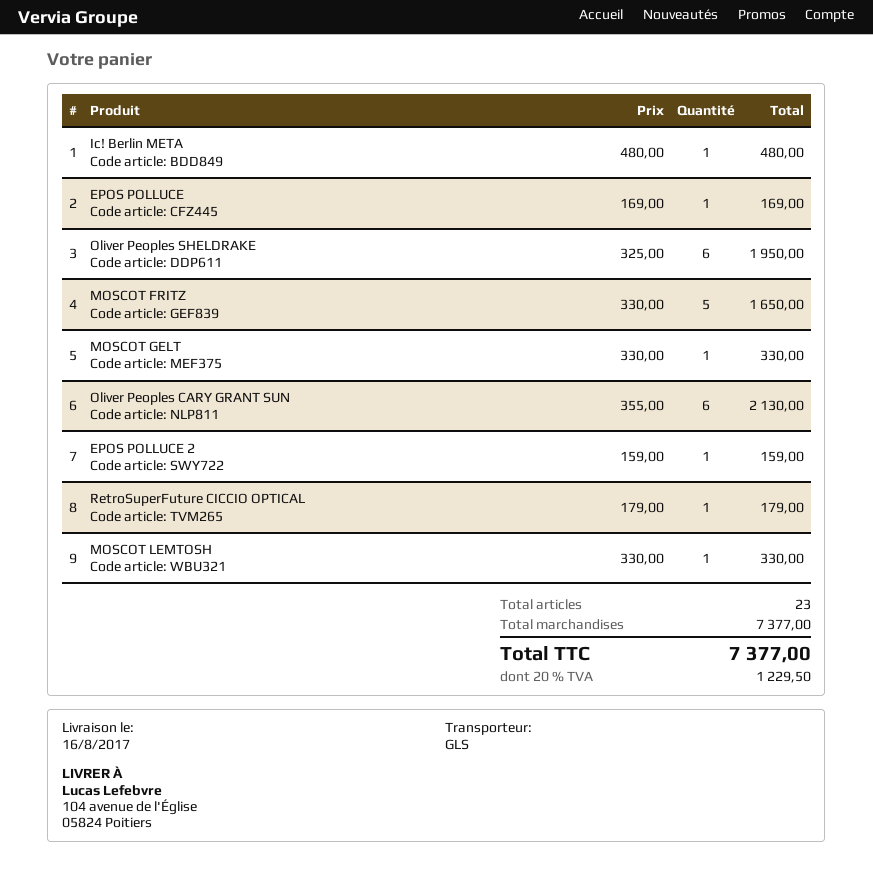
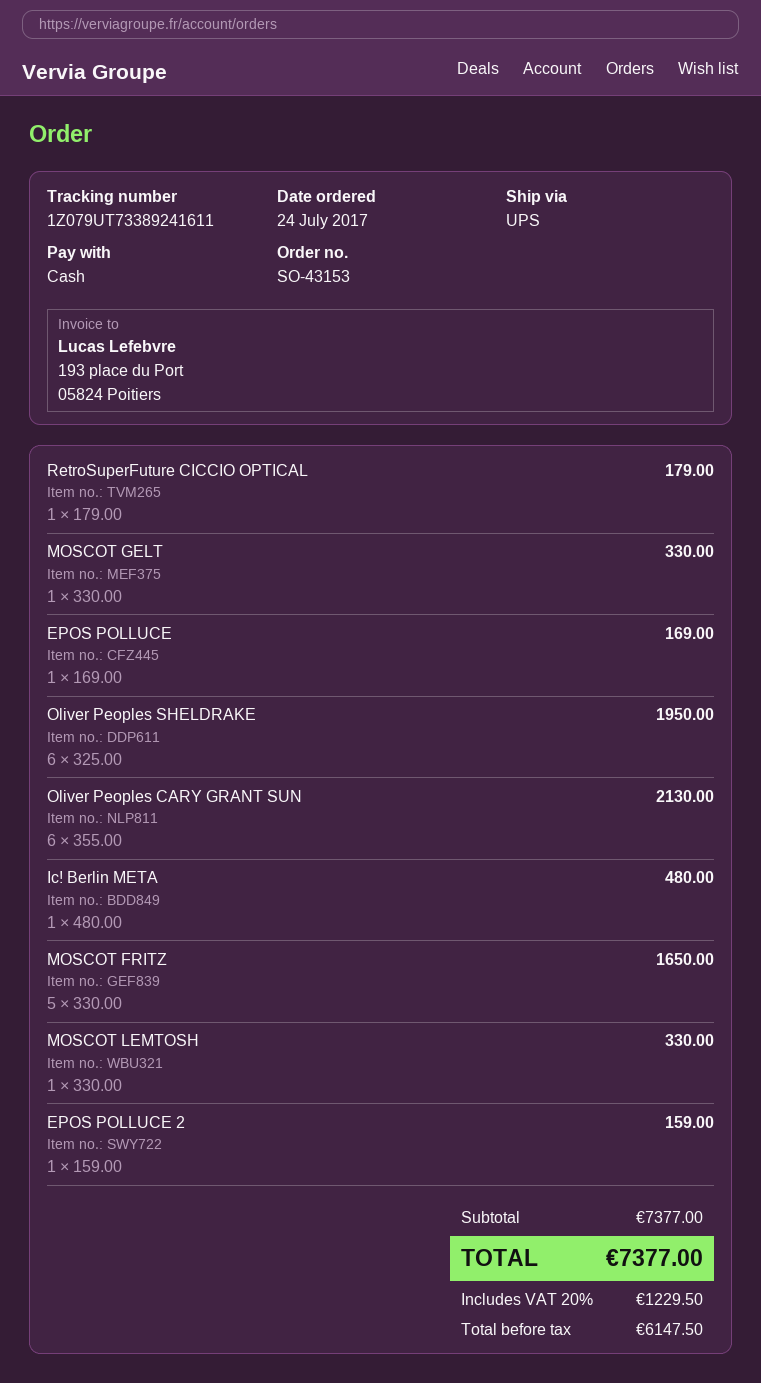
shipping method: GLS -> UPS

